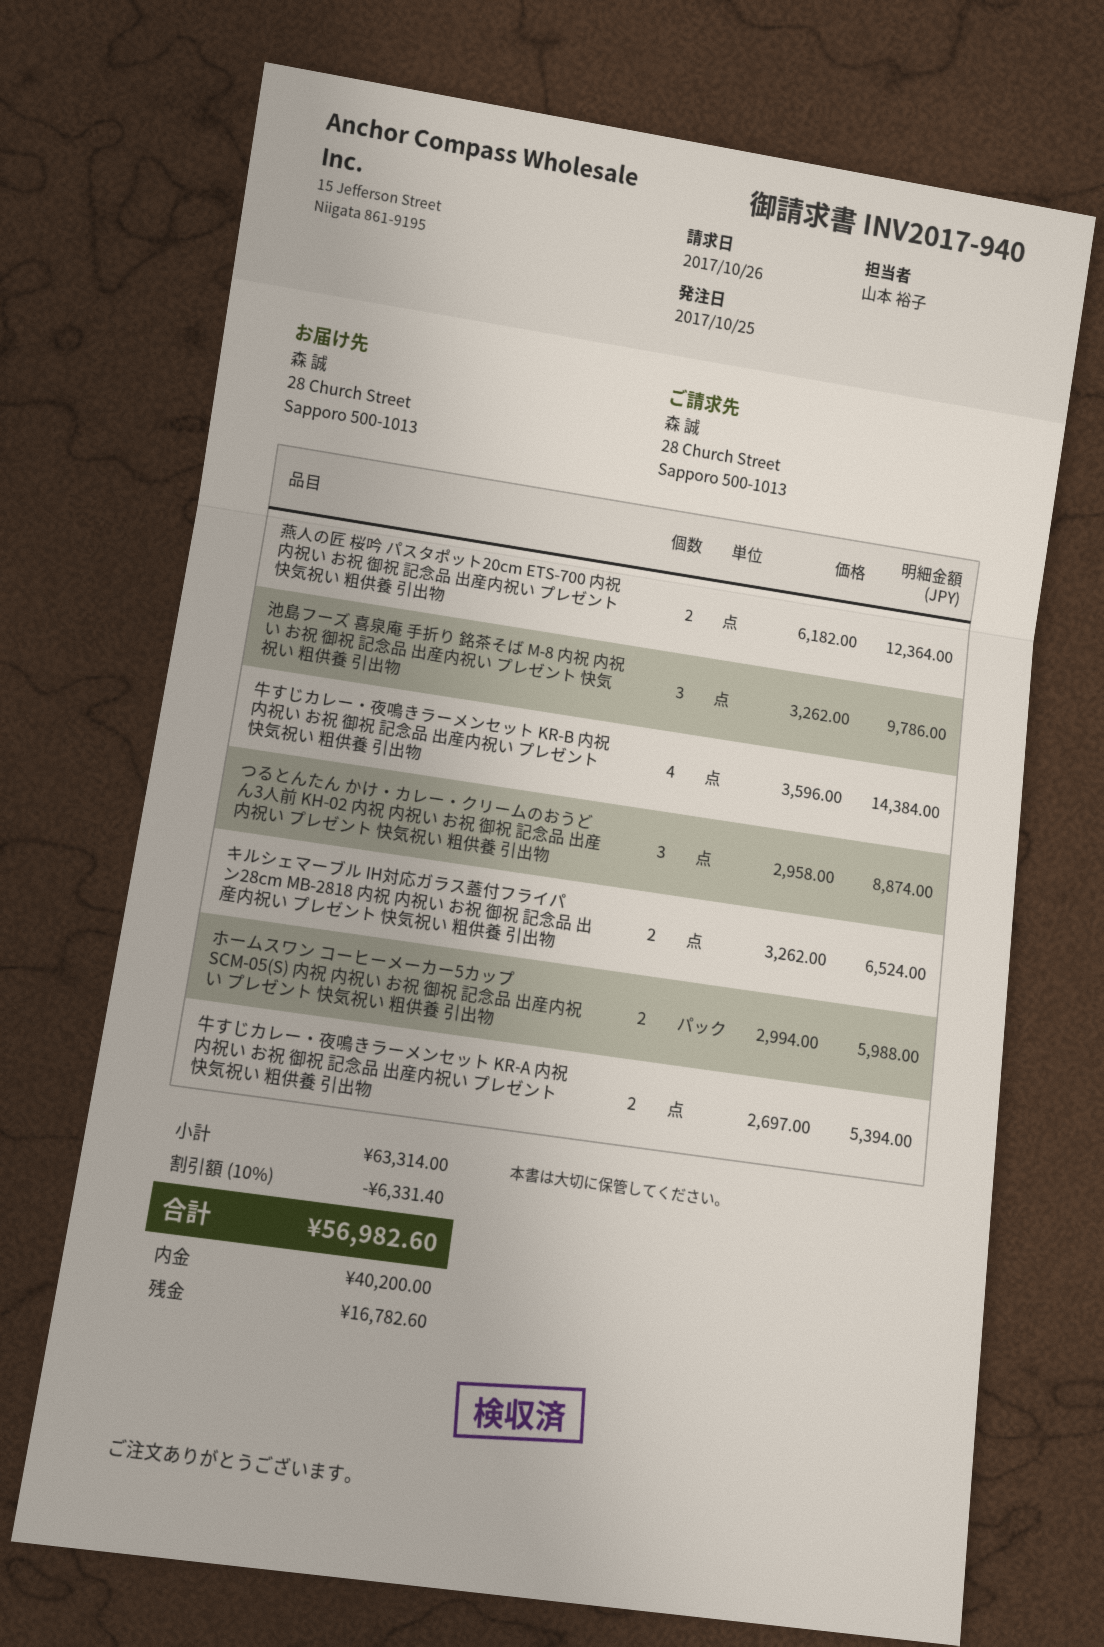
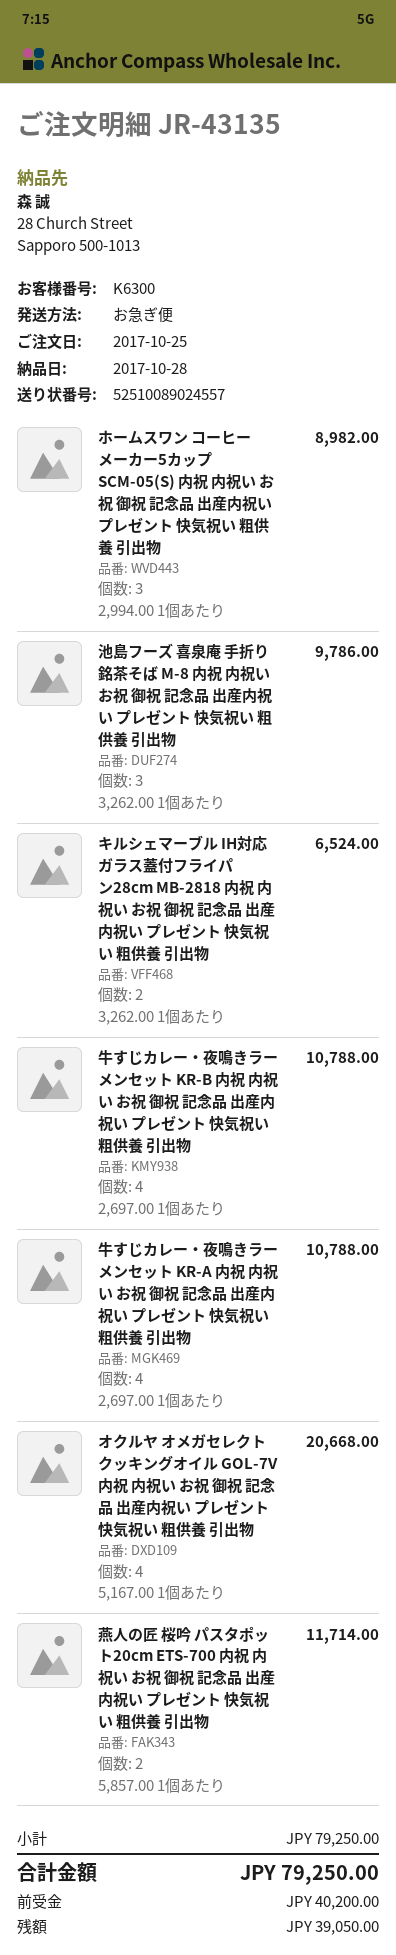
燕人の匠 桜吟 パスタポット20cm ETS-700 内祝 内祝い お祝 御祝 記念品 出産内祝い プレゼント 快気祝い 粗供養 引出物: 2 x 6182.00 = 12364.00 -> 2 x 5857.00 = 11714.00
牛すじカレー・夜鳴きラーメンセット KR-B 内祝 内祝い お祝 御祝 記念品 出産内祝い プレゼント 快気祝い 粗供養 引出物: 4 x 3596.00 = 14384.00 -> 4 x 2697.00 = 10788.00
つるとんたん かけ・カレー・クリームのおうどん3人前 KH-02 内祝 内祝い お祝 御祝 記念品 出産内祝い プレゼント 快気祝い 粗供養 引出物: 3 x 2958.00 = 8874.00 -> none
ホームスワン コーヒーメーカー5カップ SCM-05(S) 内祝 内祝い お祝 御祝 記念品 出産内祝い プレゼント 快気祝い 粗供養 引出物: 2 x 2994.00 = 5988.00 -> 3 x 2994.00 = 8982.00
牛すじカレー・夜鳴きラーメンセット KR-A 内祝 内祝い お祝 御祝 記念品 出産内祝い プレゼント 快気祝い 粗供養 引出物: 2 x 2697.00 = 5394.00 -> 4 x 2697.00 = 10788.00
オクルヤ オメガセレクトクッキングオイル GOL-7V 内祝 内祝い お祝 御祝 記念品 出産内祝い プレゼント 快気祝い 粗供養 引出物: none -> 4 x 5167.00 = 20668.00
subtotal: 63314.00 -> 79250.00
discount: 10% = 6331.40 -> none
total: 56982.60 -> 79250.00
balance: 16782.60 -> 39050.00

